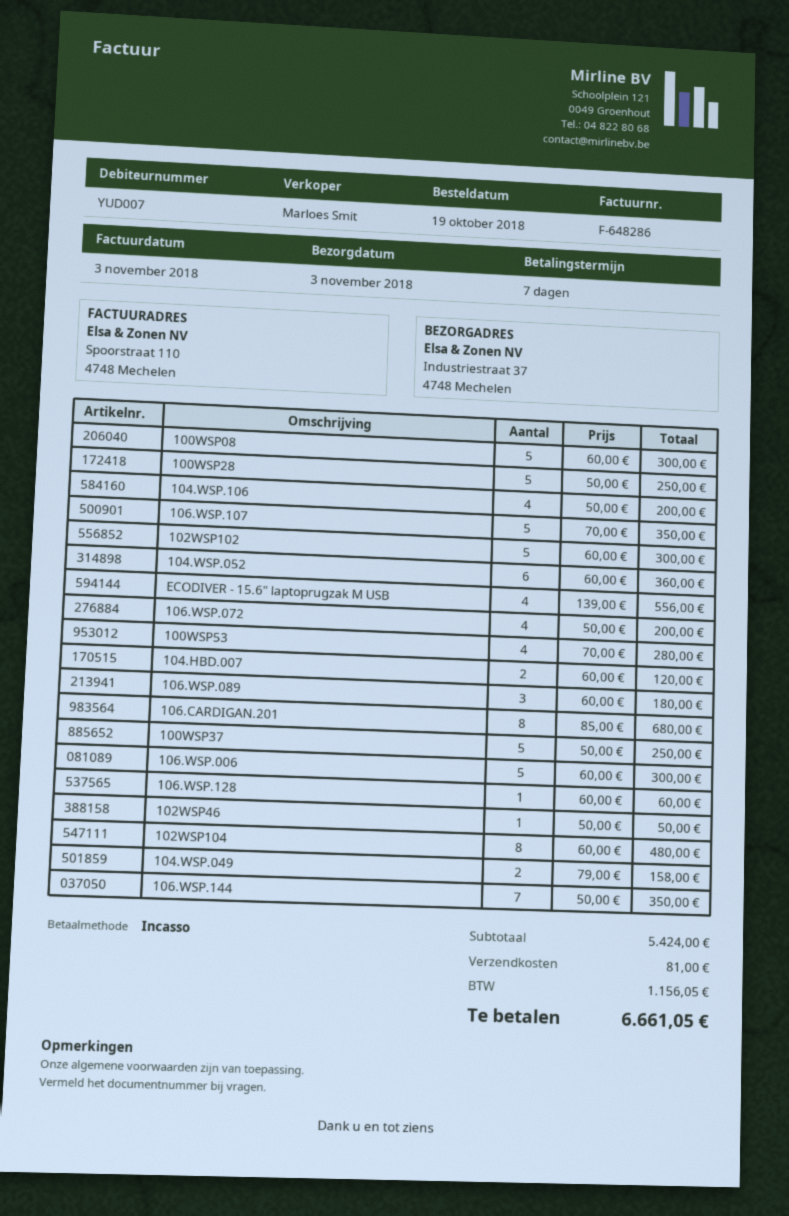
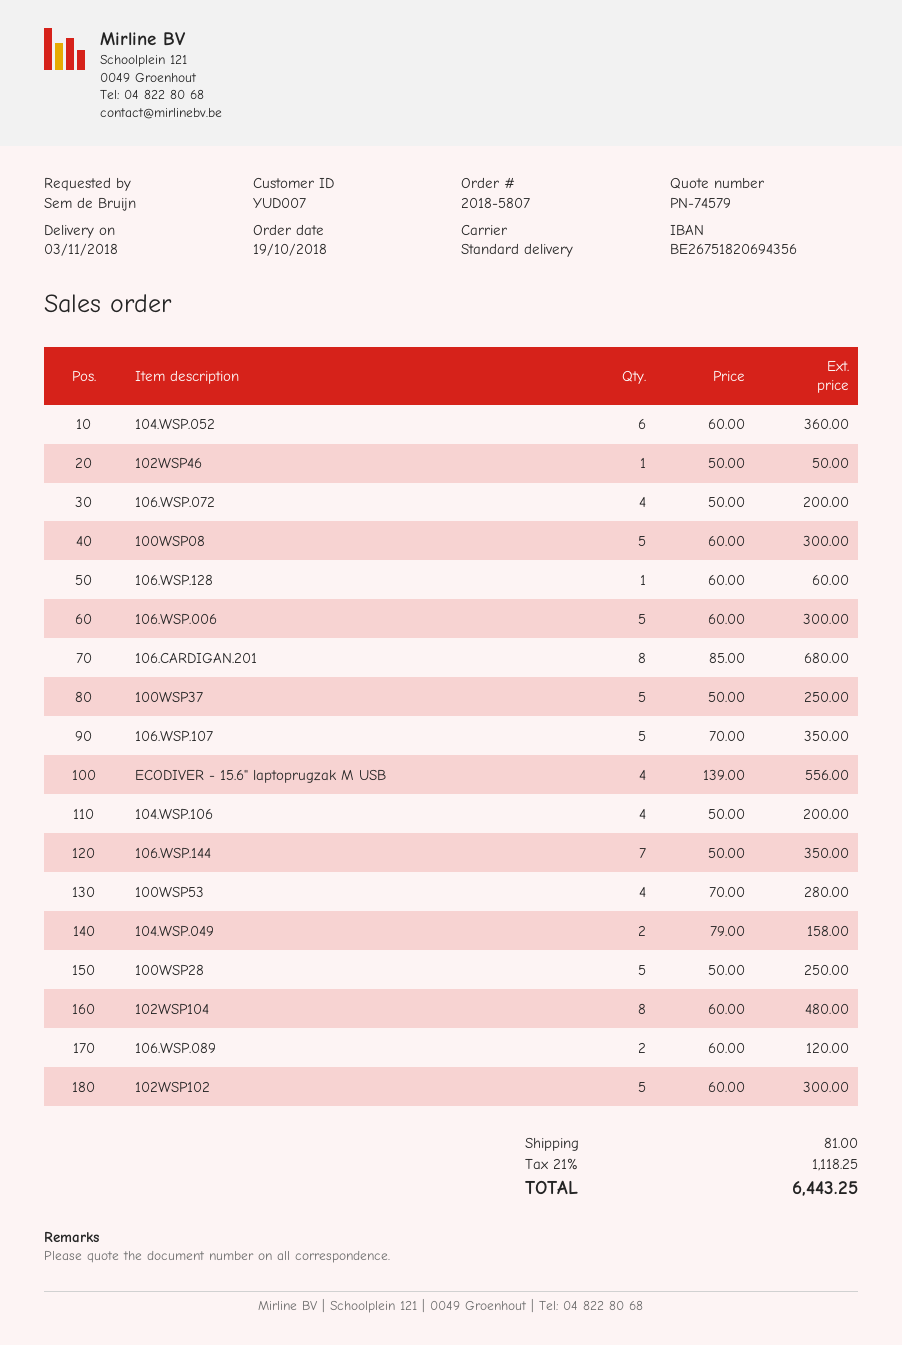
104.HBD.007: 2 x 60.00 = 120.00 -> none
106.WSP.089: 3 x 60.00 = 180.00 -> 2 x 60.00 = 120.00
tax: 1156.05 -> 1118.25
total: 6661.05 -> 6443.25

